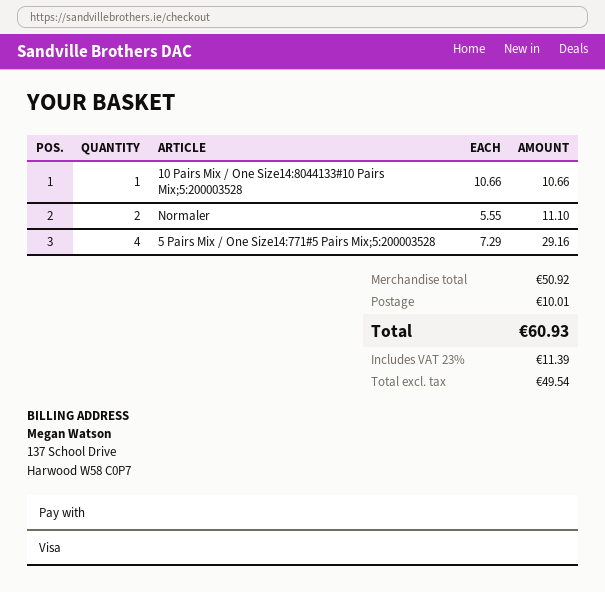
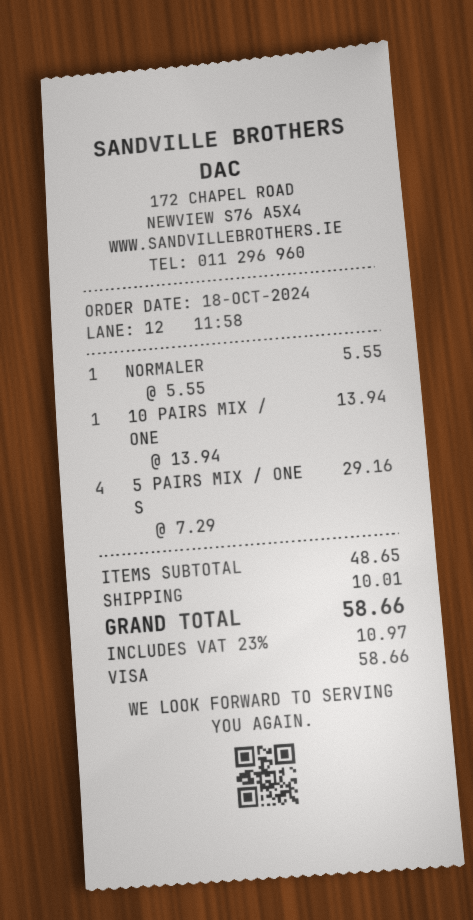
10 Pairs Mix / One Size14:8044133#10 Pairs Mix;5:200003528: 1 x 10.66 = 10.66 -> 1 x 13.94 = 13.94
Normaler: 2 x 5.55 = 11.10 -> 1 x 5.55 = 5.55
subtotal: 50.92 -> 48.65
tax: 23% = 11.39 -> 23% = 10.97
total: 60.93 -> 58.66

